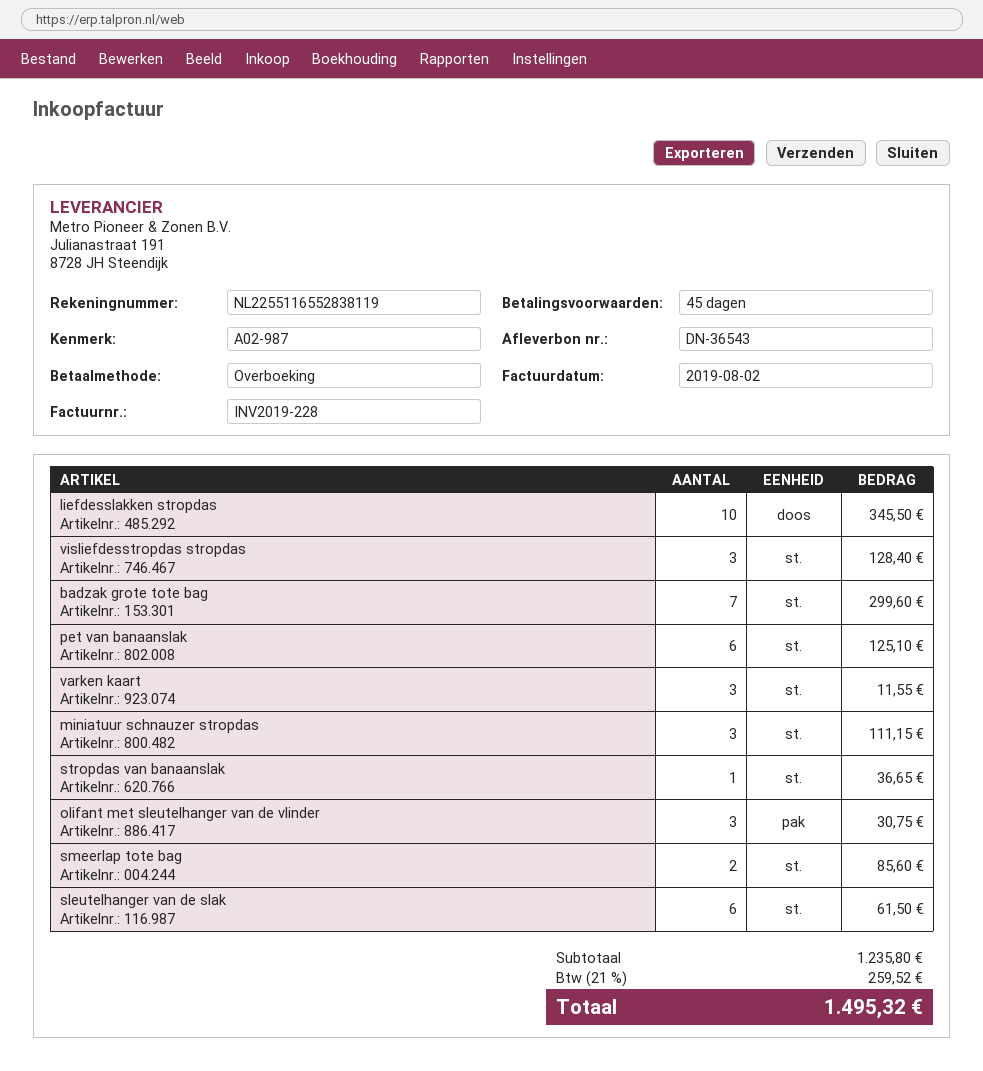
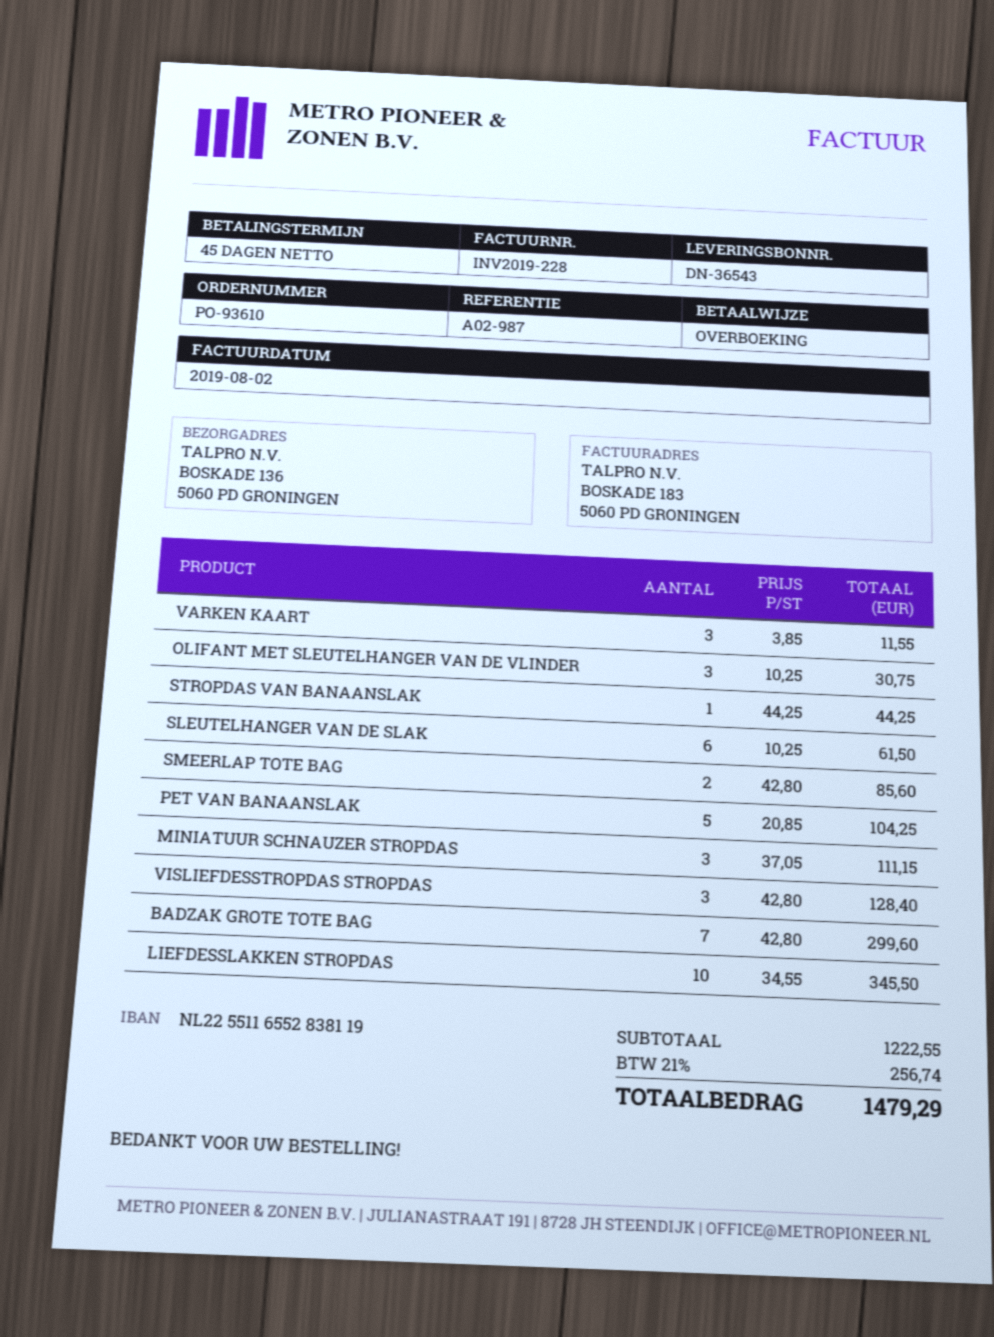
pet van banaanslak: 6 for 125.10 -> 5 for 104.25
stropdas van banaanslak: 1 for 36.65 -> 1 for 44.25
subtotal: 1235.80 -> 1222.55
tax: 21% = 259.52 -> 21% = 256.74
total: 1495.32 -> 1479.29

